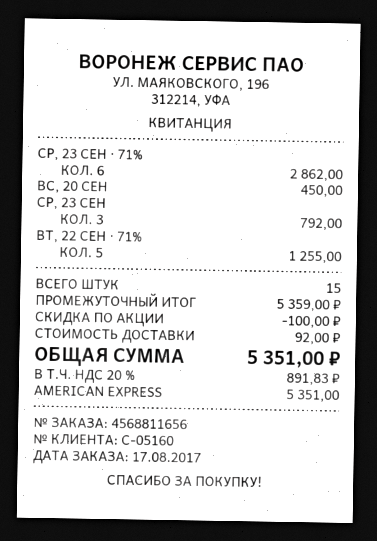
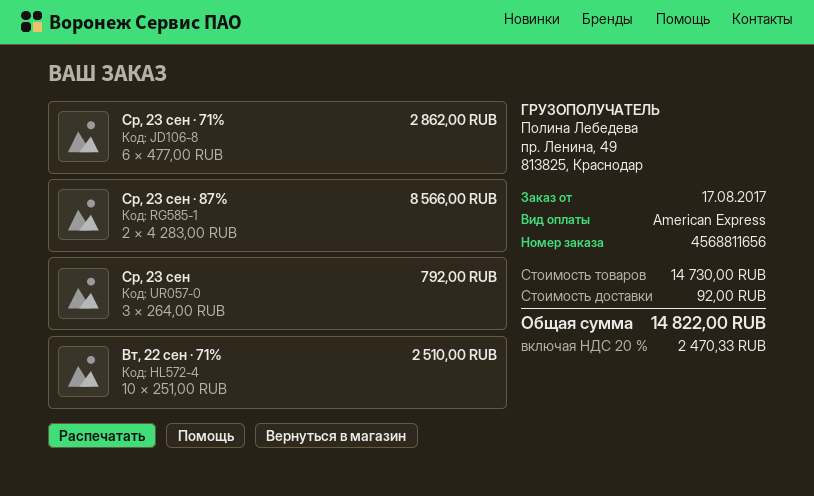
ВС, 20 СЕН: 1 for 450.00 -> none
ВТ, 22 СЕН · 71%: 5 for 1255.00 -> 10 for 2510.00
Ср, 23 сен · 87%: none -> 2 for 8566.00
subtotal: 5359.00 -> 14730.00
discount: 100.00 -> none
tax: 20% = 891.83 -> 20% = 2470.33
total: 5351.00 -> 14822.00

